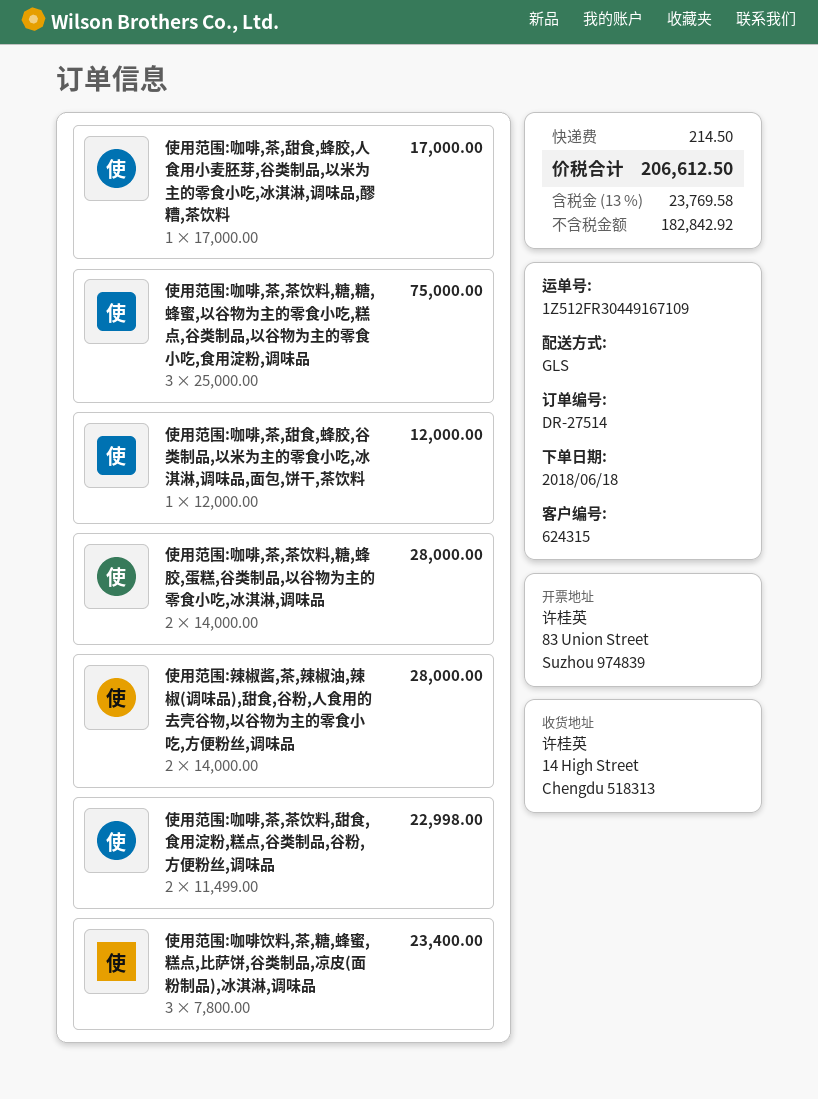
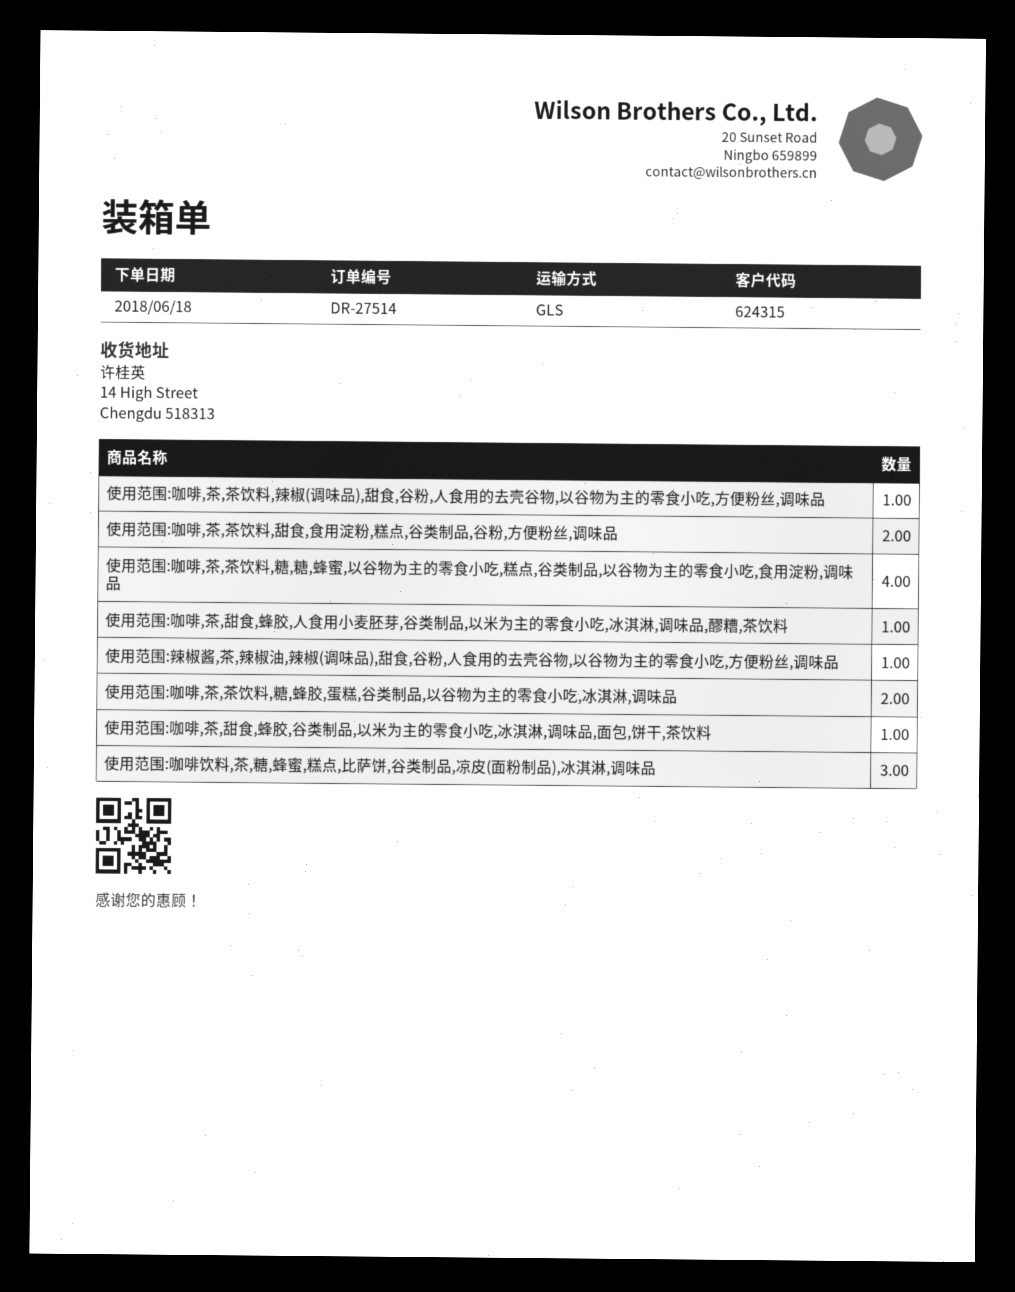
使用范围:咖啡,茶,茶饮料,糖,糖,蜂蜜,以谷物为主的零食小吃,糕点,谷类制品,以谷物为主的零食小吃,食用淀粉,调味品: 3 -> 4
使用范围:辣椒酱,茶,辣椒油,辣椒(调味品),甜食,谷粉,人食用的去壳谷物,以谷物为主的零食小吃,方便粉丝,调味品: 2 -> 1
使用范围:咖啡,茶,茶饮料,辣椒(调味品),甜食,谷粉,人食用的去壳谷物,以谷物为主的零食小吃,方便粉丝,调味品: none -> 1

